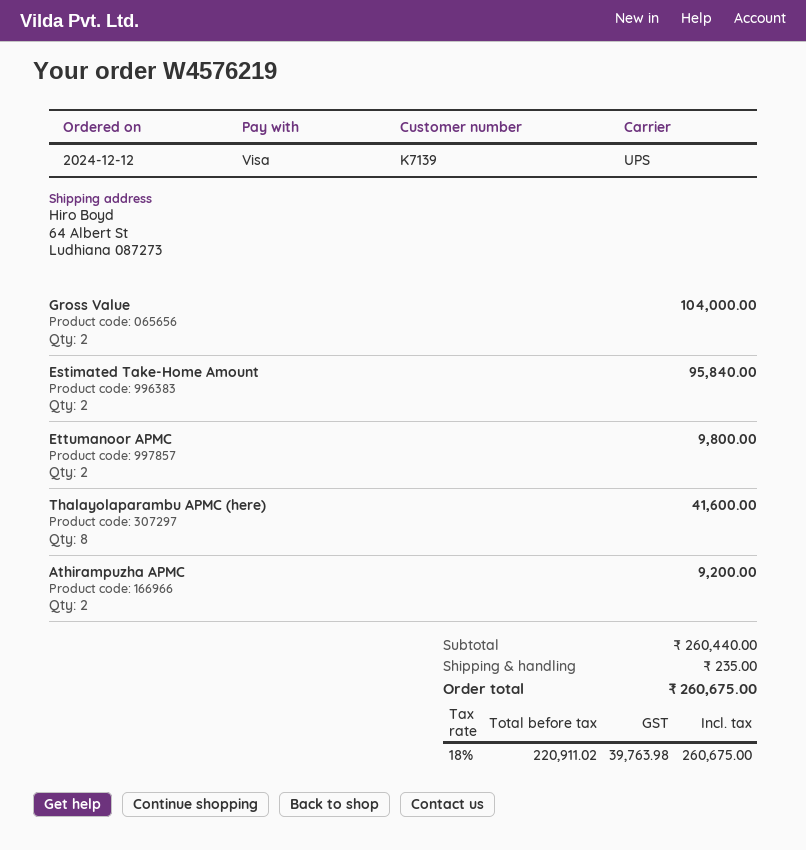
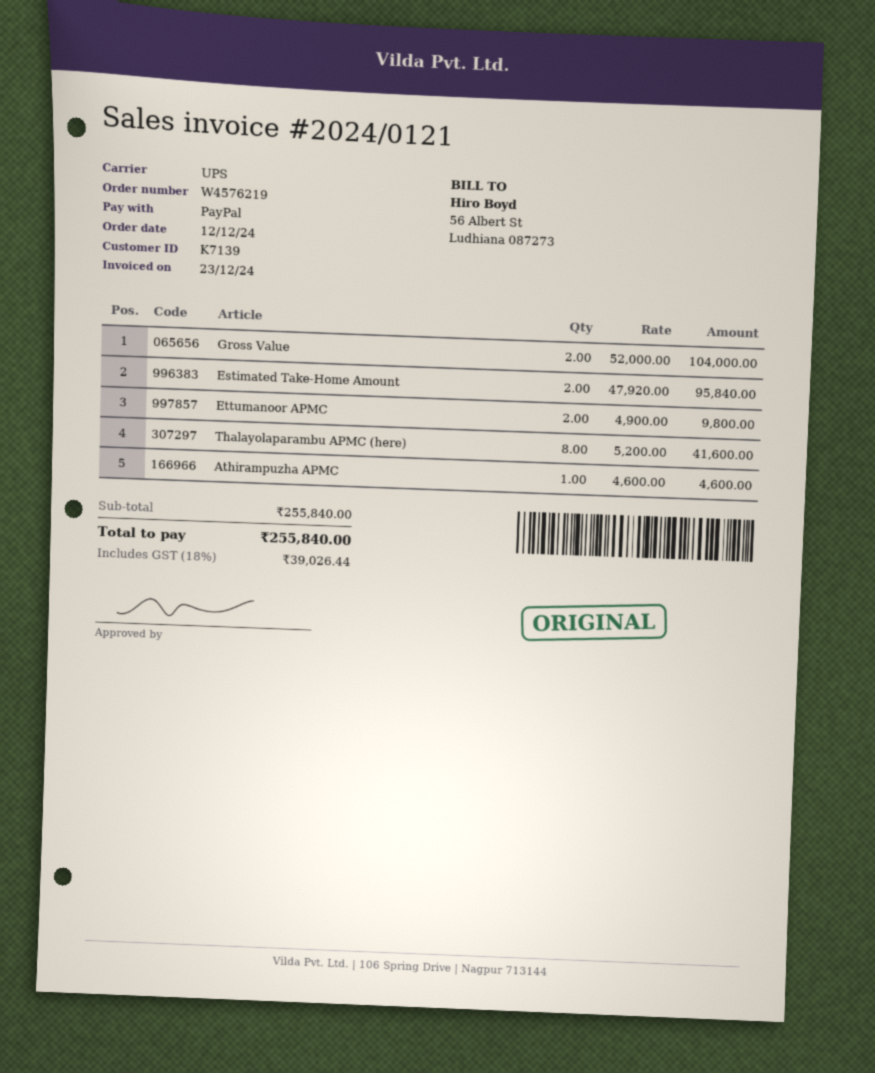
payment method: Visa -> PayPal
Athirampuzha APMC: 2 for 9200.00 -> 1 for 4600.00
subtotal: 260440.00 -> 255840.00
shipping: 235.00 -> none
tax: 18% = 39763.98 -> 18% = 39026.44
total: 260675.00 -> 255840.00

